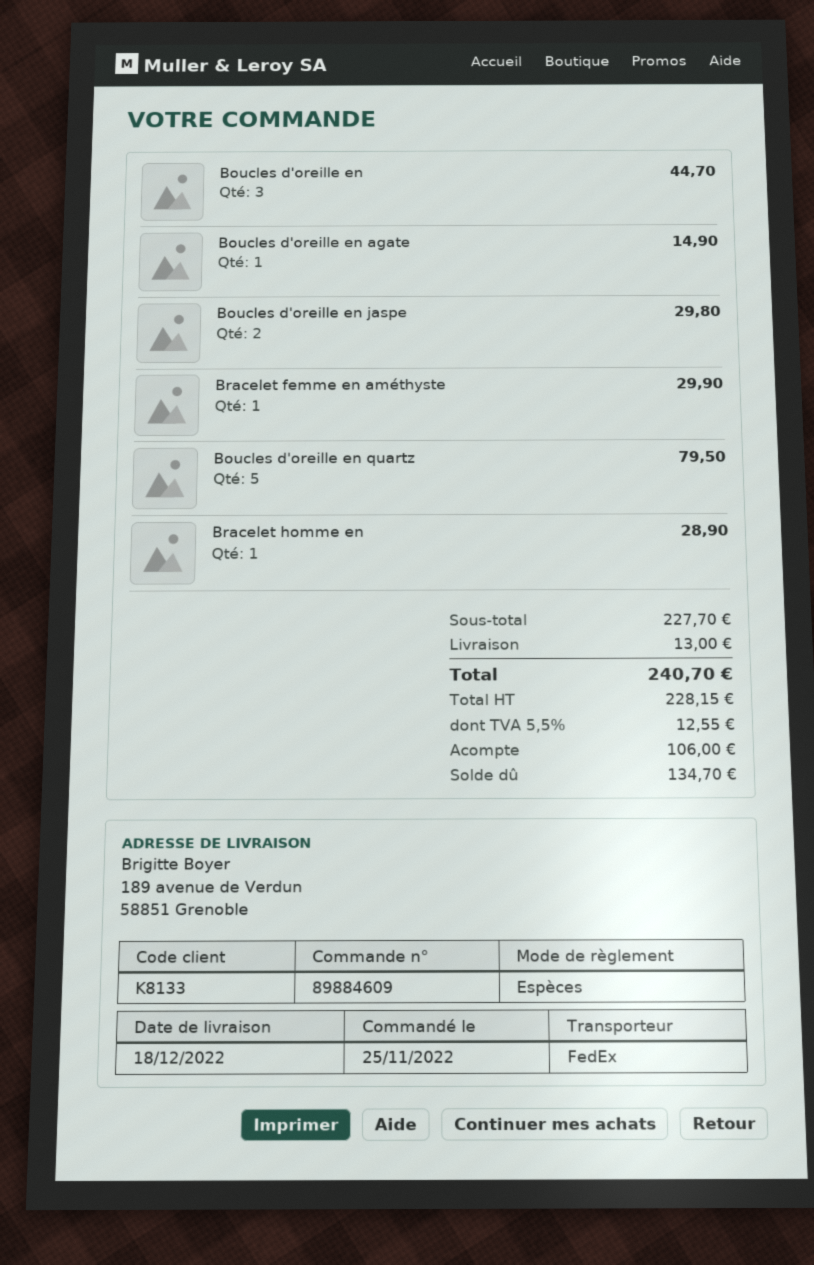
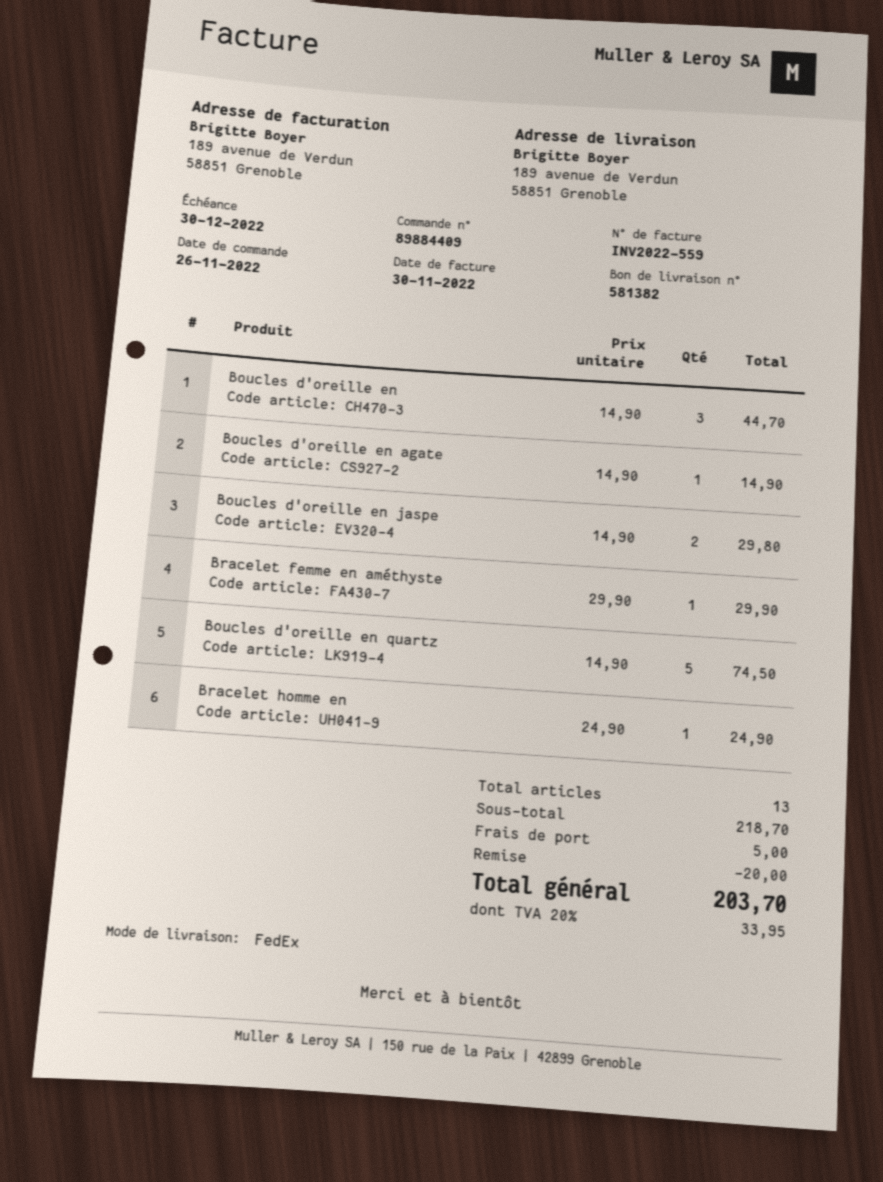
order number: 89884609 -> 89884409
order date: 2022-11-25 -> 2022-11-26
Boucles d'oreille en quartz: 5 for 79.50 -> 5 for 74.50
Bracelet homme en: 1 for 28.90 -> 1 for 24.90
subtotal: 227.70 -> 218.70
discount: none -> 20.00
shipping: 13.00 -> 5.00
tax: 5.5% = 12.55 -> 20% = 33.95
total: 240.70 -> 203.70

